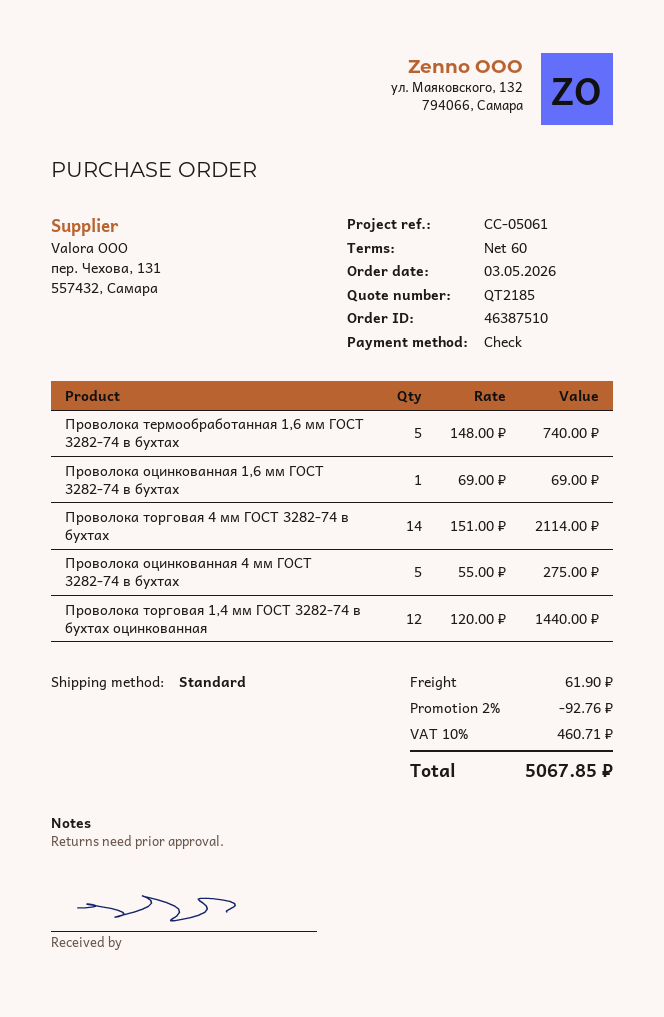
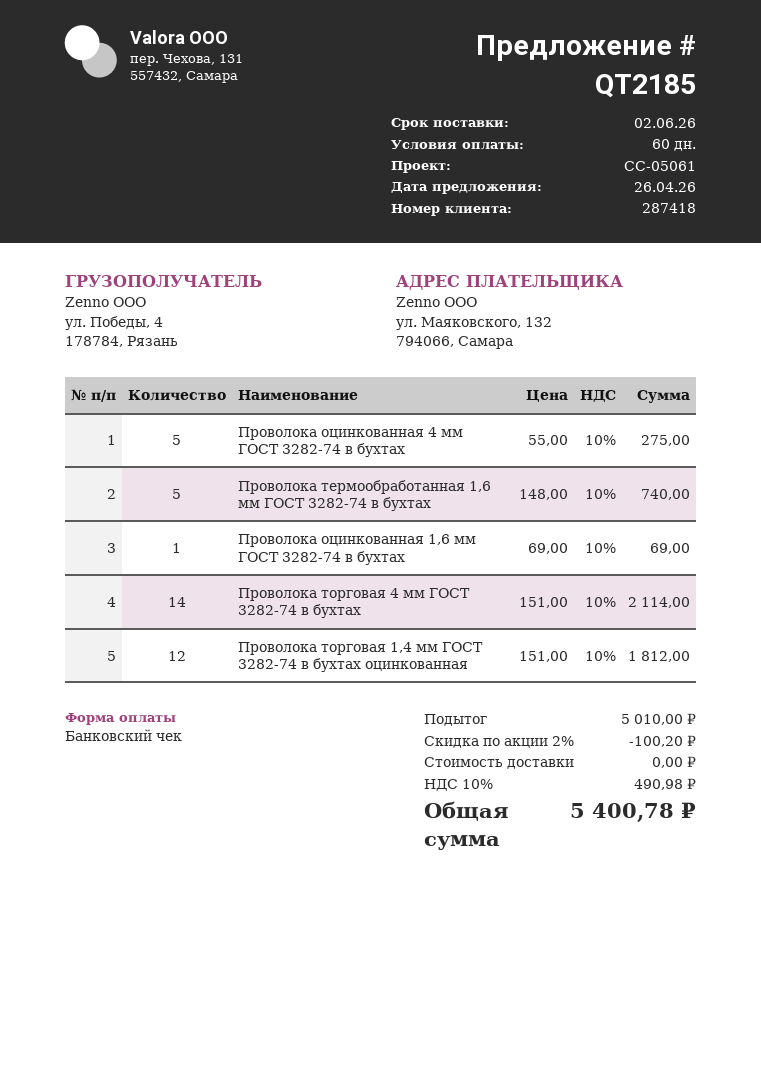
Проволока торговая 1,4 мм ГОСТ 3282-74 в бухтах оцинкованная: 12 x 120.00 = 1440.00 -> 12 x 151.00 = 1812.00
discount: 2% = 92.76 -> 2% = 100.20
shipping: 61.90 -> 0.00
tax: 10% = 460.71 -> 10% = 490.98
total: 5067.85 -> 5400.78

